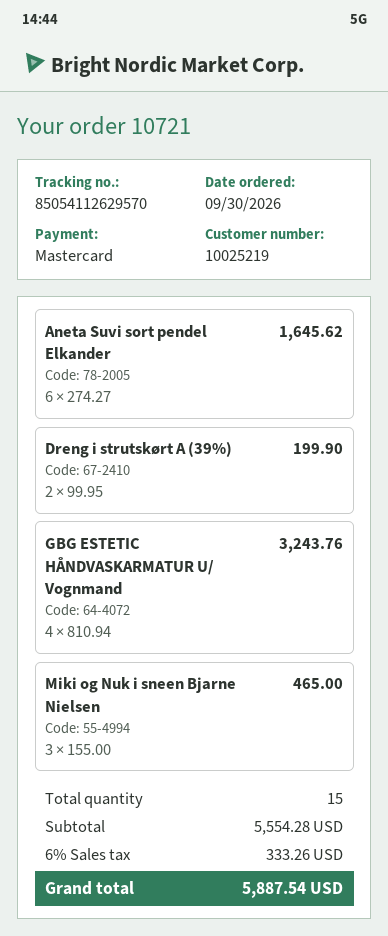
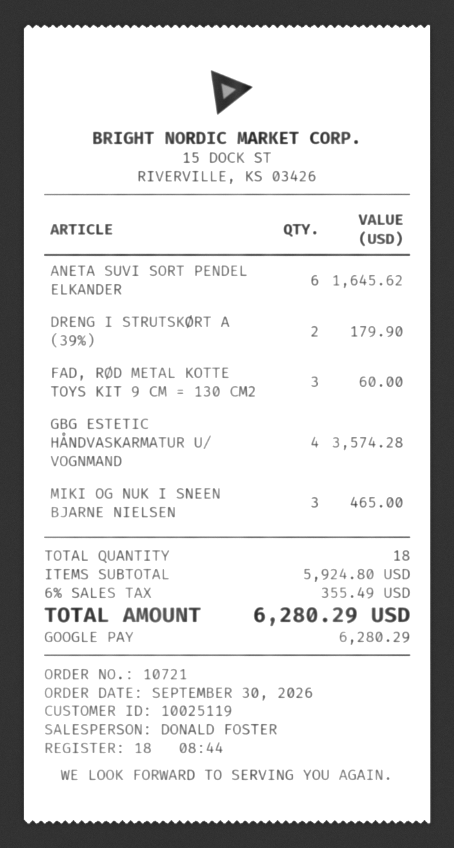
customer number: 10025219 -> 10025119
payment method: Mastercard -> Google Pay
Dreng i strutskørt A (39%): 2 for 199.90 -> 2 for 179.90
GBG ESTETIC HÅNDVASKARMATUR U/ Vognmand: 4 for 3243.76 -> 4 for 3574.28
FAD, RØD METAL KOTTE TOYS KIT 9 CM = 130 CM2: none -> 3 for 60.00
total quantity: 15 -> 18
subtotal: 5554.28 -> 5924.80
tax: 6% = 333.26 -> 6% = 355.49
total: 5887.54 -> 6280.29

